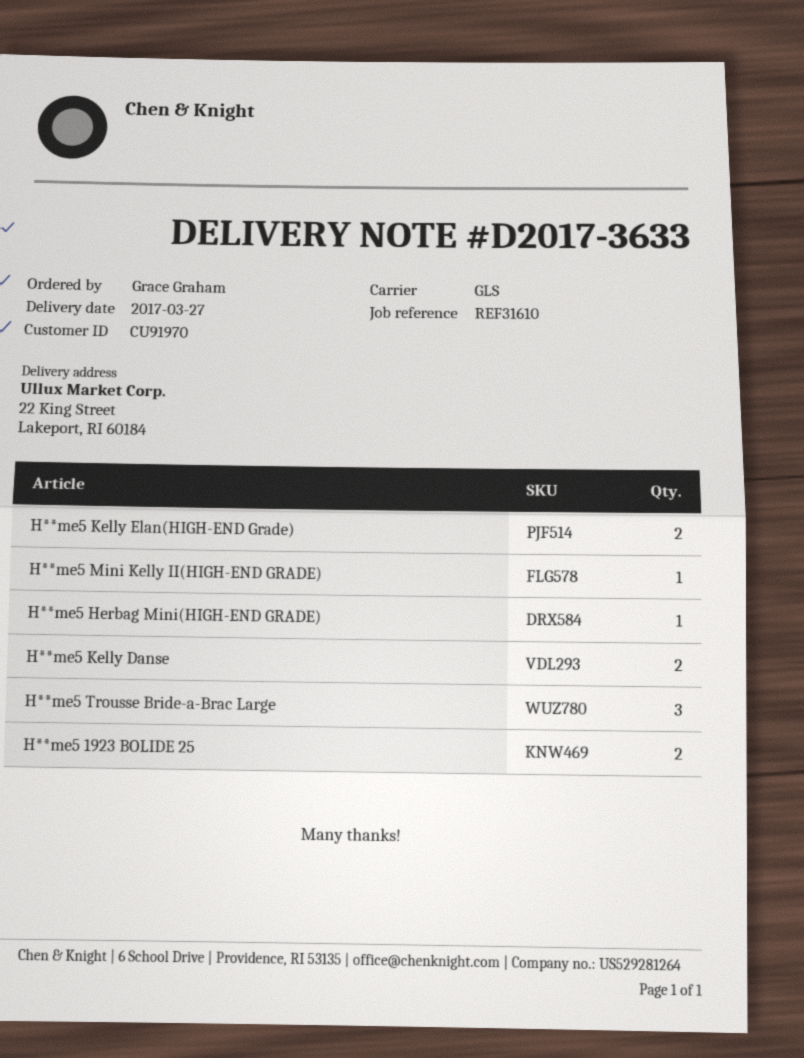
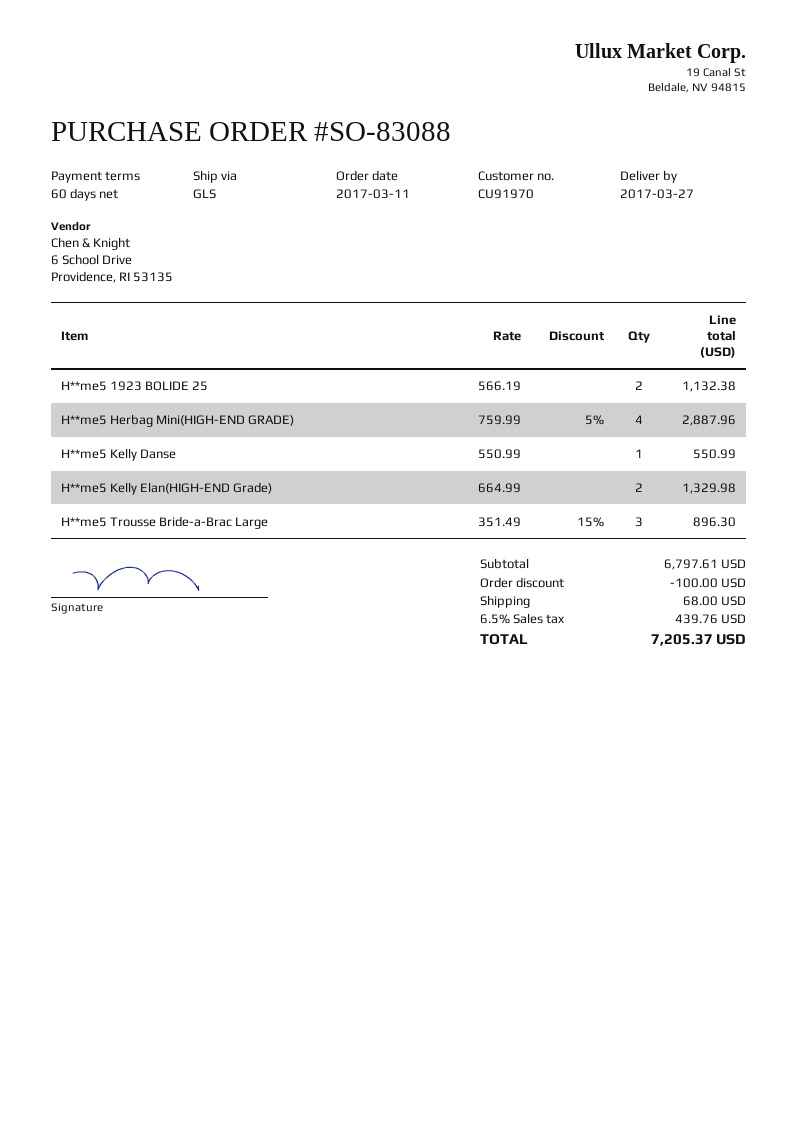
H**me5 Mini Kelly II(HIGH-END GRADE): 1 -> none
H**me5 Herbag Mini(HIGH-END GRADE): 1 -> 4
H**me5 Kelly Danse: 2 -> 1

